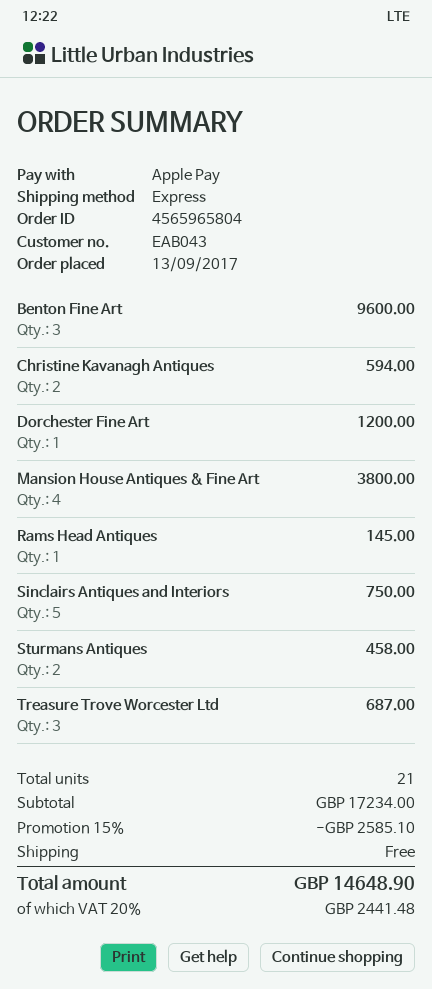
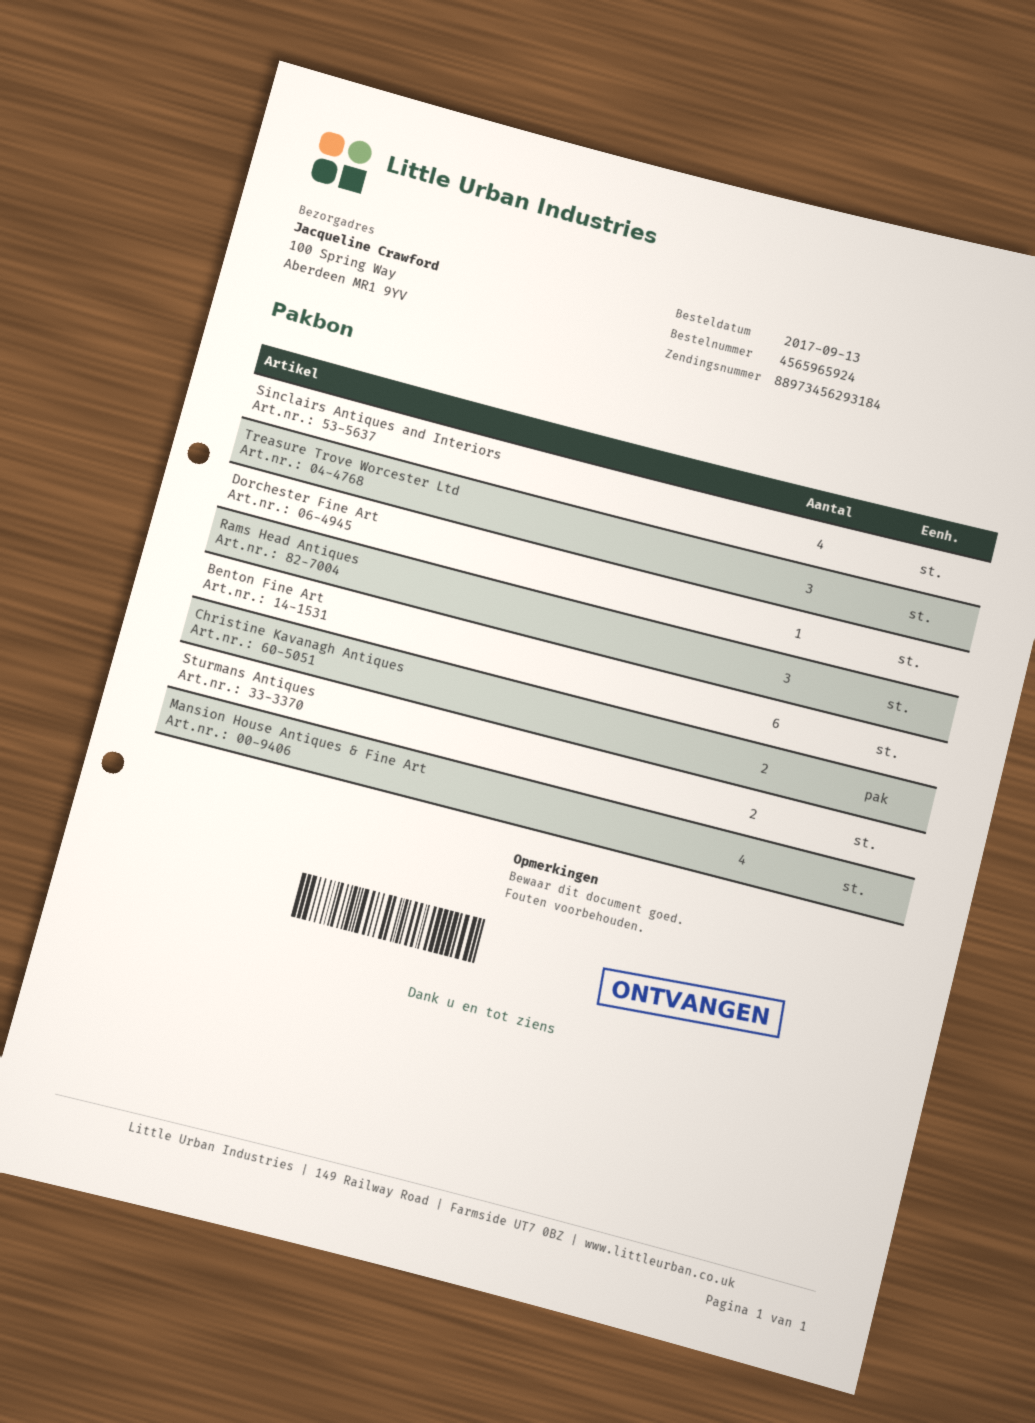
order number: 4565965804 -> 4565965924
Benton Fine Art: 3 -> 6
Rams Head Antiques: 1 -> 3
Sinclairs Antiques and Interiors: 5 -> 4

